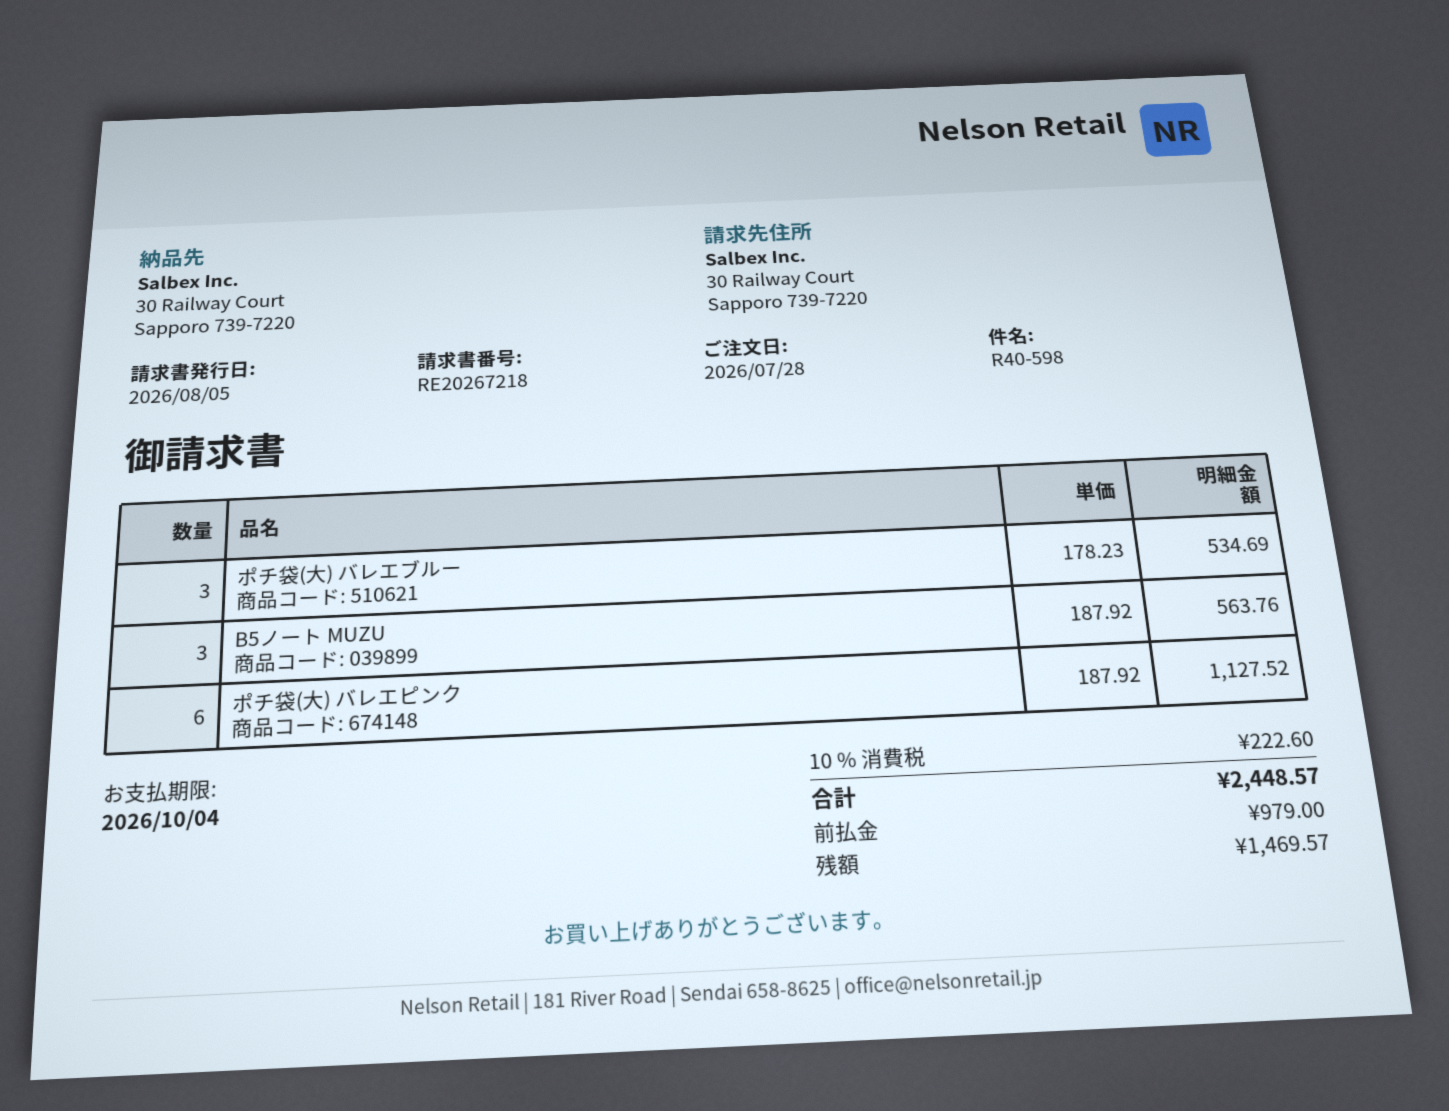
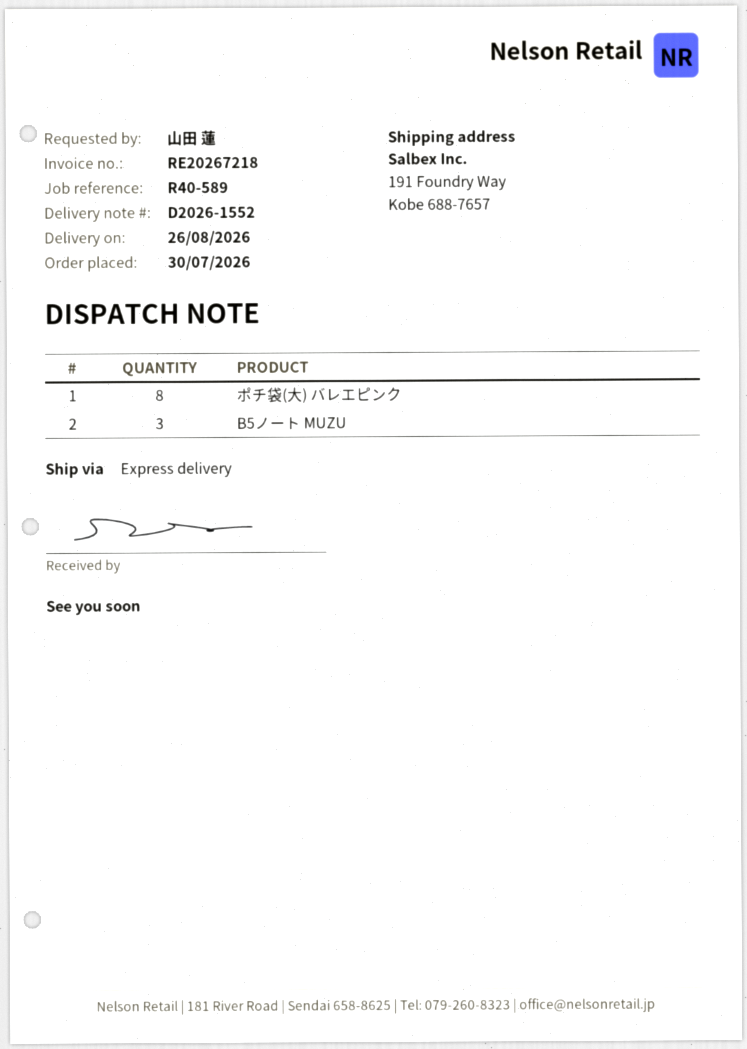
order date: 2026-07-28 -> 2026-07-30
reference: R40-598 -> R40-589
ship to: 30 Railway Court, Sapporo 739-7220 -> 191 Foundry Way, Kobe 688-7657
ポチ袋(大) バレエブルー: 3 -> none
ポチ袋(大) バレエピンク: 6 -> 8

